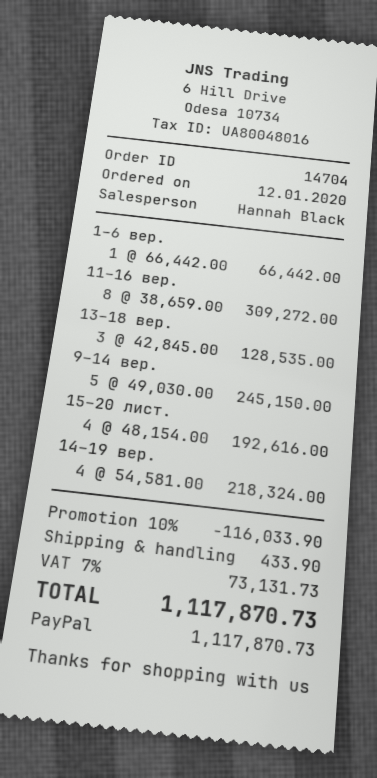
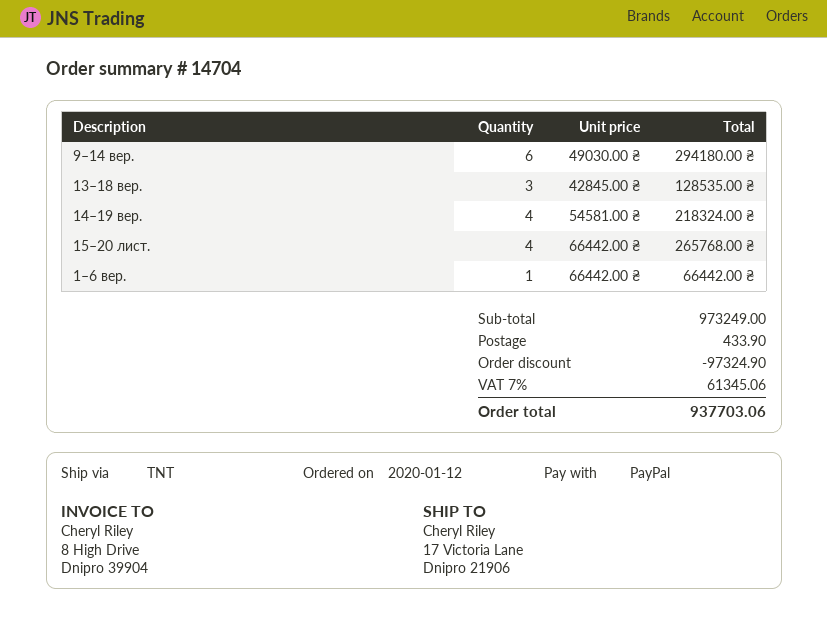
11–16 вер.: 8 x 38659.00 = 309272.00 -> none
9–14 вер.: 5 x 49030.00 = 245150.00 -> 6 x 49030.00 = 294180.00
15–20 лист.: 4 x 48154.00 = 192616.00 -> 4 x 66442.00 = 265768.00
discount: 116033.90 -> 97324.90
tax: 7% = 73131.73 -> 7% = 61345.06
total: 1117870.73 -> 937703.06

